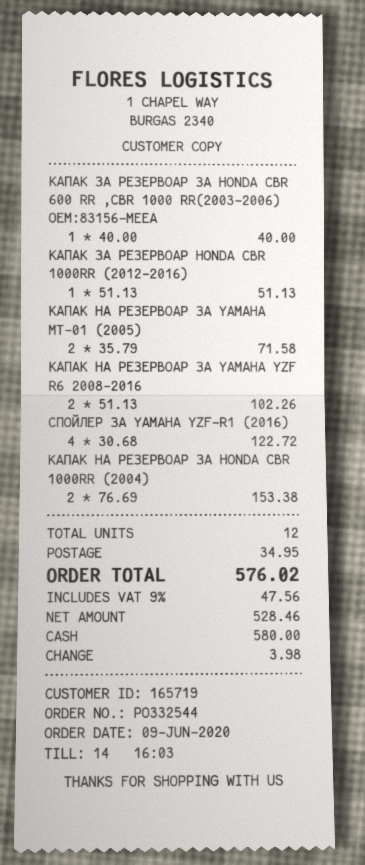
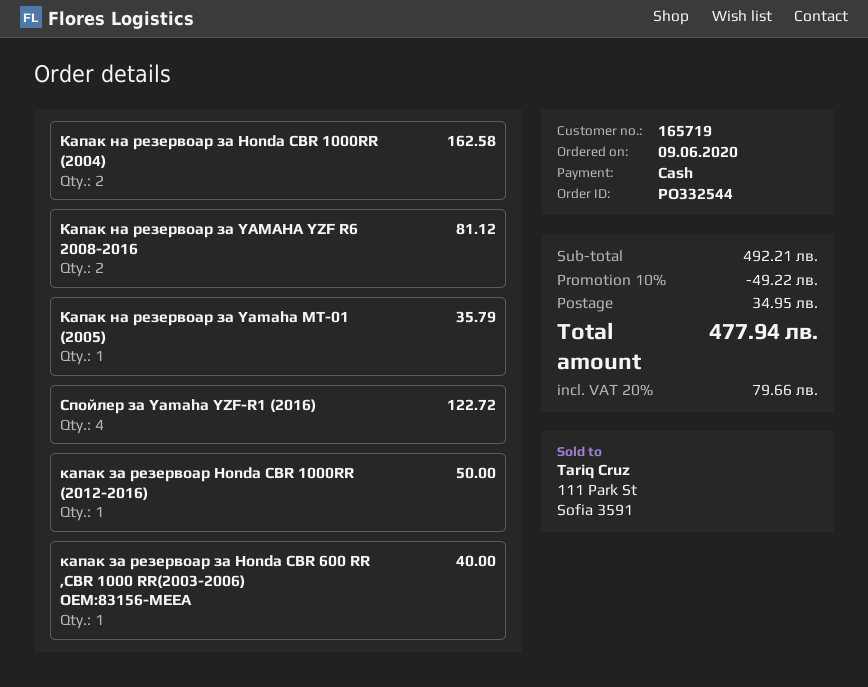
КАПАК ЗА РЕЗЕРВОАР HONDA CBR 1000RR (2012-2016): 1 for 51.13 -> 1 for 50.00
КАПАК НА РЕЗЕРВОАР ЗА YAMAHA MT-01 (2005): 2 for 71.58 -> 1 for 35.79
КАПАК НА РЕЗЕРВОАР ЗА YAMAHA YZF R6 2008-2016: 2 for 102.26 -> 2 for 81.12
КАПАК НА РЕЗЕРВОАР ЗА HONDA CBR 1000RR (2004): 2 for 153.38 -> 2 for 162.58
discount: none -> 10% = 49.22
tax: 9% = 47.56 -> 20% = 79.66
total: 576.02 -> 477.94

